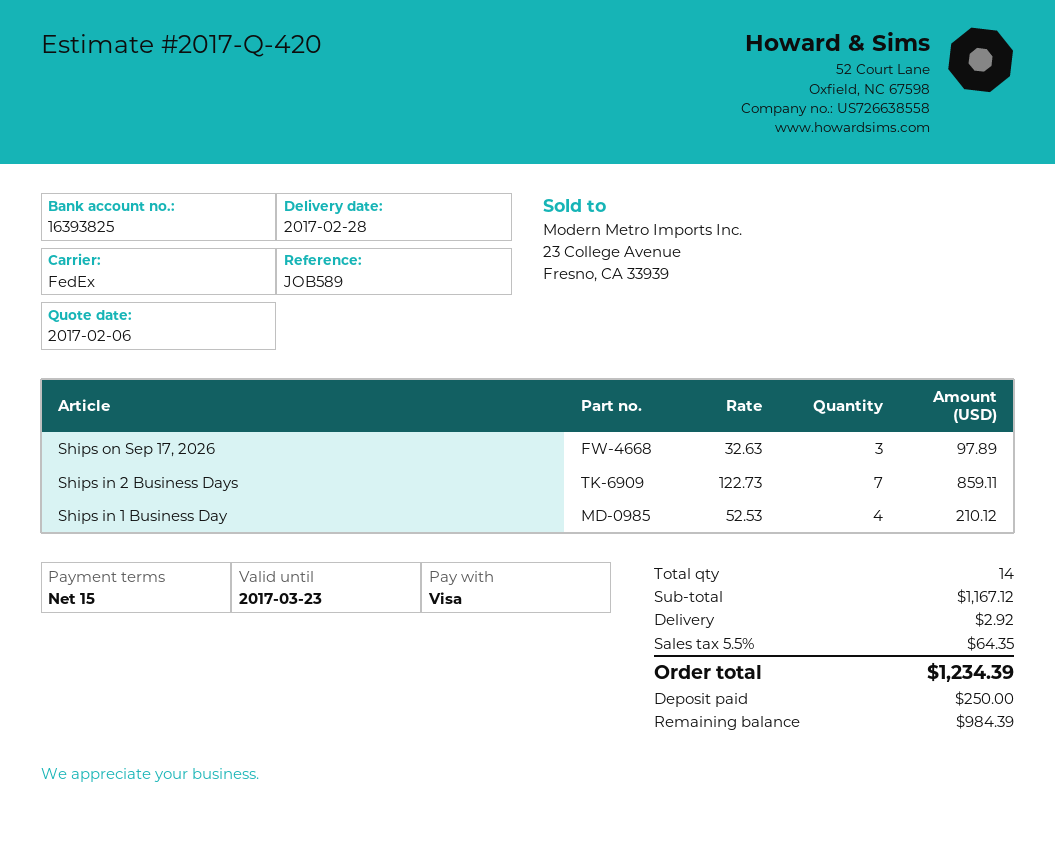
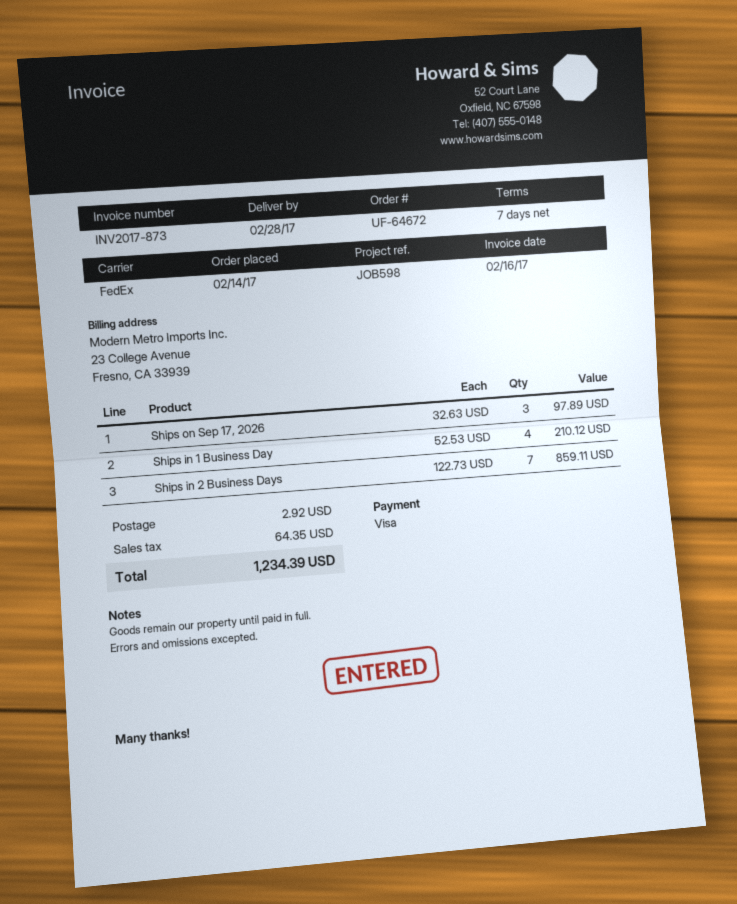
payment terms: 15 days -> 7 days
reference: JOB589 -> JOB598

